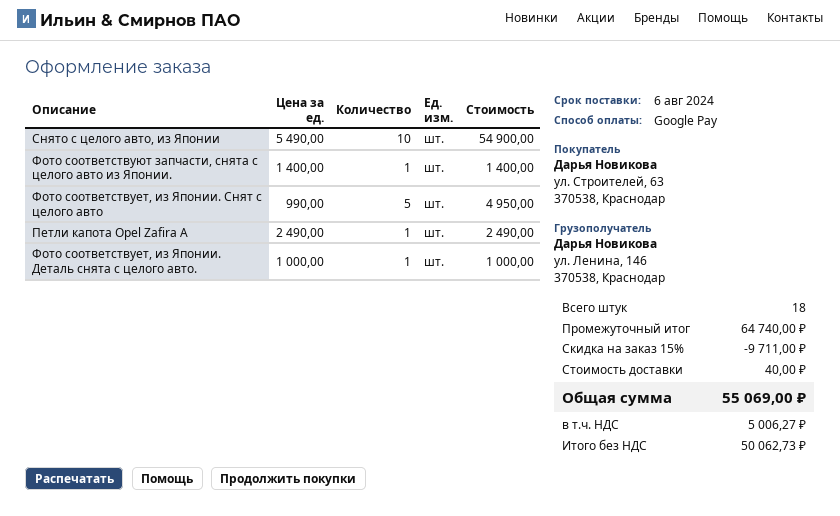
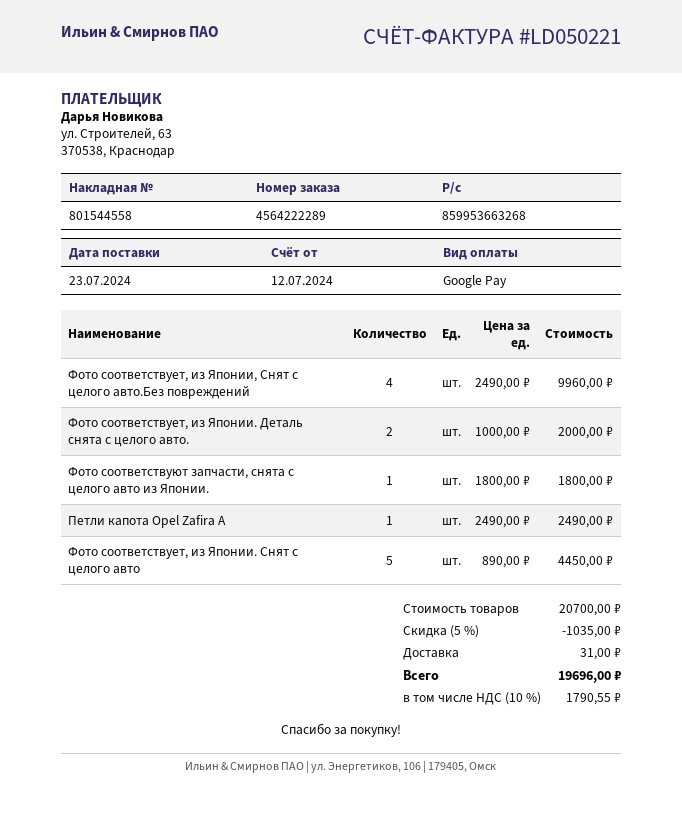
delivery date: 2024-08-06 -> 2024-07-23
Снято с целого авто, из Японии: 10 x 5490.00 = 54900.00 -> none
Фото соответствуют запчасти, снята с целого авто из Японии.: 1 x 1400.00 = 1400.00 -> 1 x 1800.00 = 1800.00
Фото соответствует, из Японии. Снят с целого авто: 5 x 990.00 = 4950.00 -> 5 x 890.00 = 4450.00
Фото соответствует, из Японии. Деталь снята с целого авто.: 1 x 1000.00 = 1000.00 -> 2 x 1000.00 = 2000.00
Фото соответствует, из Японии, Снят с целого авто.Без повреждений: none -> 4 x 2490.00 = 9960.00
subtotal: 64740.00 -> 20700.00
discount: 15% = 9711.00 -> 5% = 1035.00
shipping: 40.00 -> 31.00
tax: 5006.27 -> 1790.55
total: 55069.00 -> 19696.00

